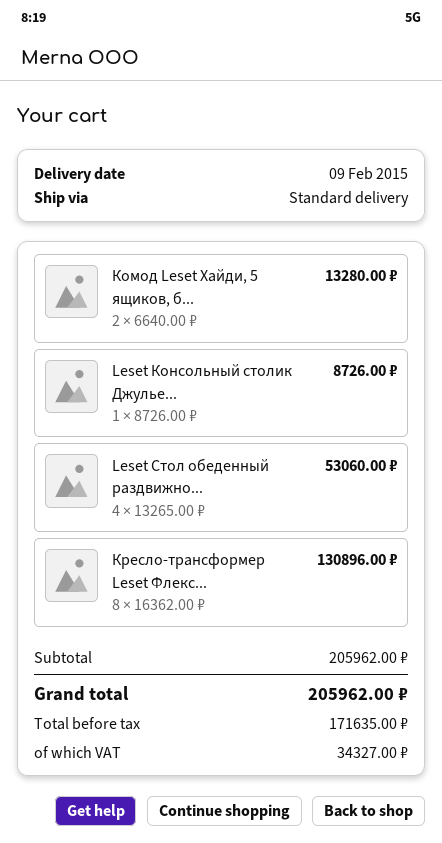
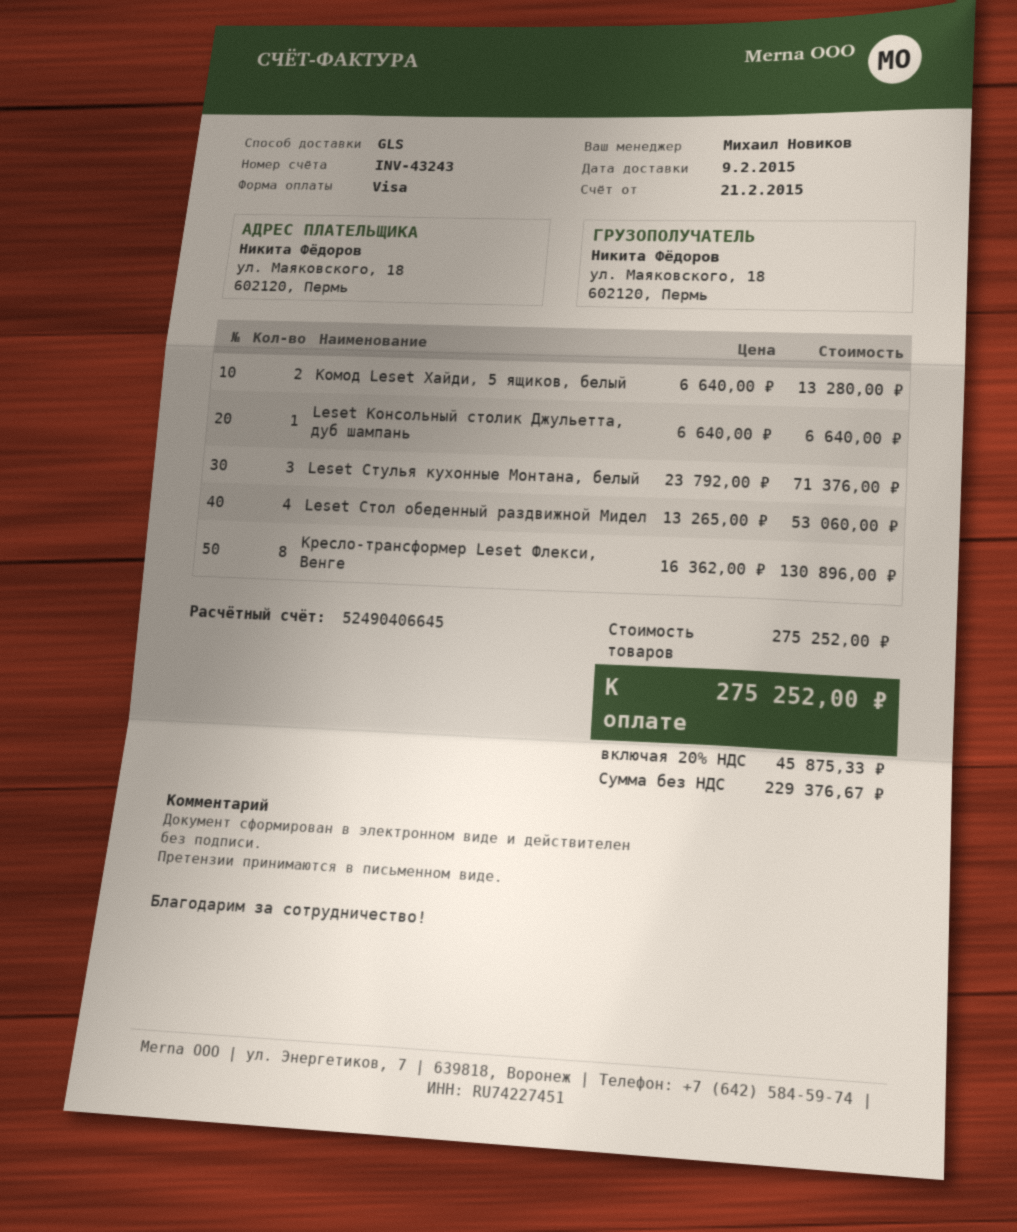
shipping method: standard -> GLS
Leset Консольный столик Джулье...: 1 x 8726.00 = 8726.00 -> 1 x 6640.00 = 6640.00
Leset Стулья кухонные Монтана, белый: none -> 3 x 23792.00 = 71376.00
subtotal: 205962.00 -> 275252.00
net: 171635.00 -> 229376.67
tax: 34327.00 -> 45875.33
total: 205962.00 -> 275252.00

